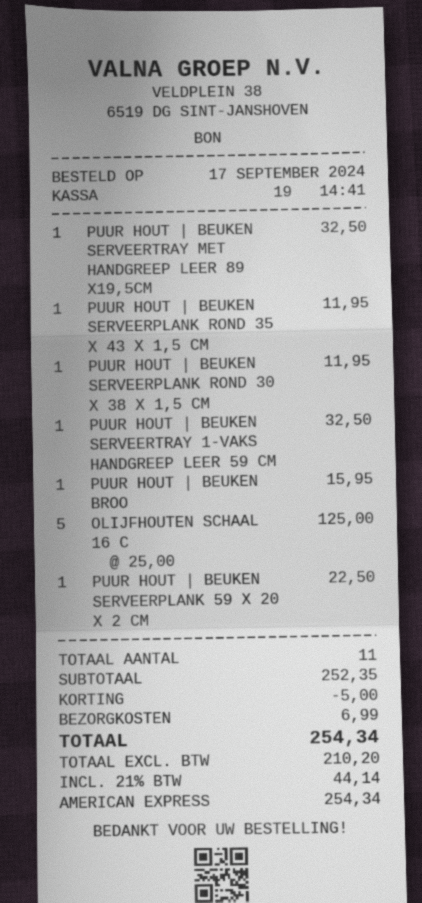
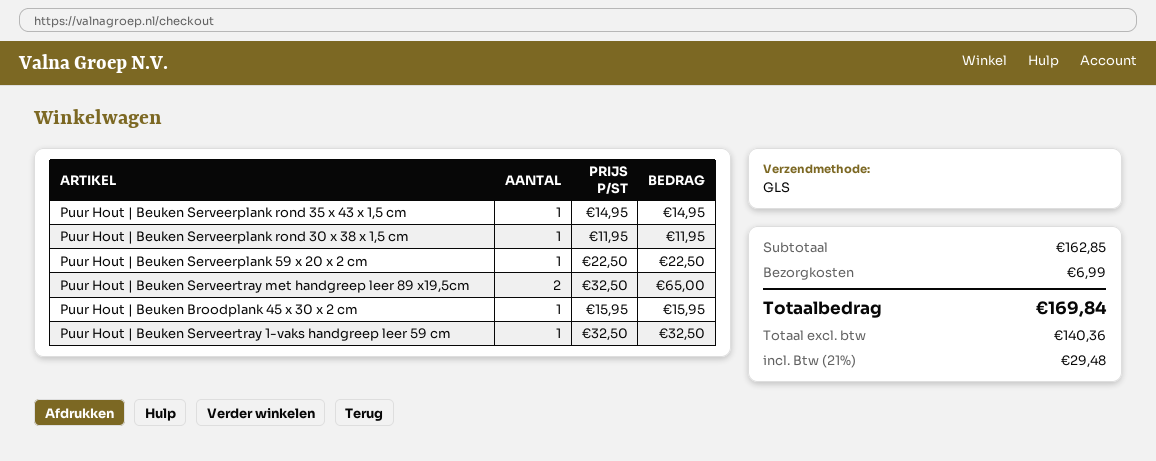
PUUR HOUT | BEUKEN SERVEERTRAY MET HANDGREEP LEER 89 X19,5CM: 1 x 32.50 = 32.50 -> 2 x 32.50 = 65.00
PUUR HOUT | BEUKEN SERVEERPLANK ROND 35 X 43 X 1,5 CM: 1 x 11.95 = 11.95 -> 1 x 14.95 = 14.95
OLIJFHOUTEN SCHAAL 16 C: 5 x 25.00 = 125.00 -> none
subtotal: 252.35 -> 162.85
discount: 5.00 -> none
net: 210.20 -> 140.36
tax: 21% = 44.14 -> 21% = 29.48
total: 254.34 -> 169.84

